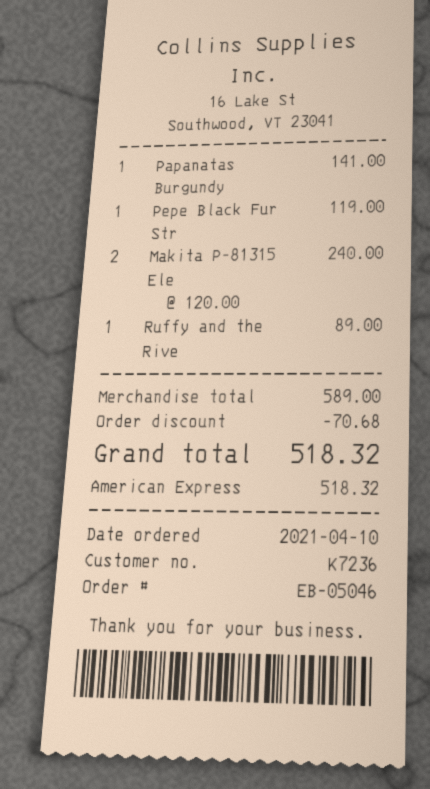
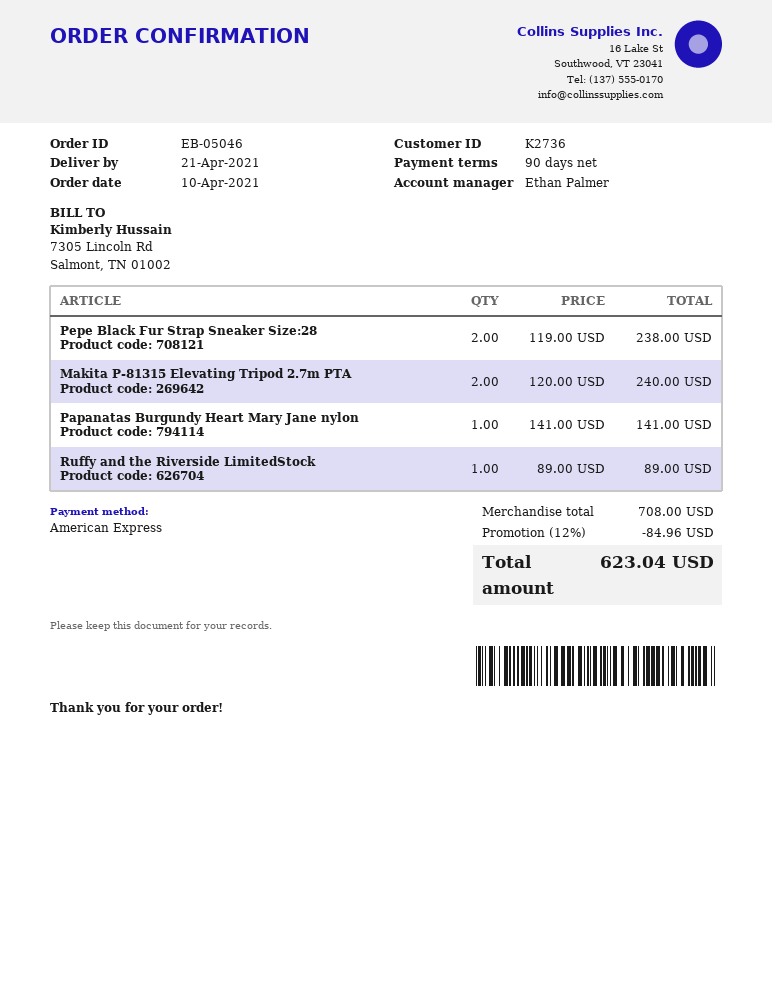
customer number: K7236 -> K2736
Pepe Black Fur Str: 1 x 119.00 = 119.00 -> 2 x 119.00 = 238.00
subtotal: 589.00 -> 708.00
discount: 70.68 -> 84.96
total: 518.32 -> 623.04

